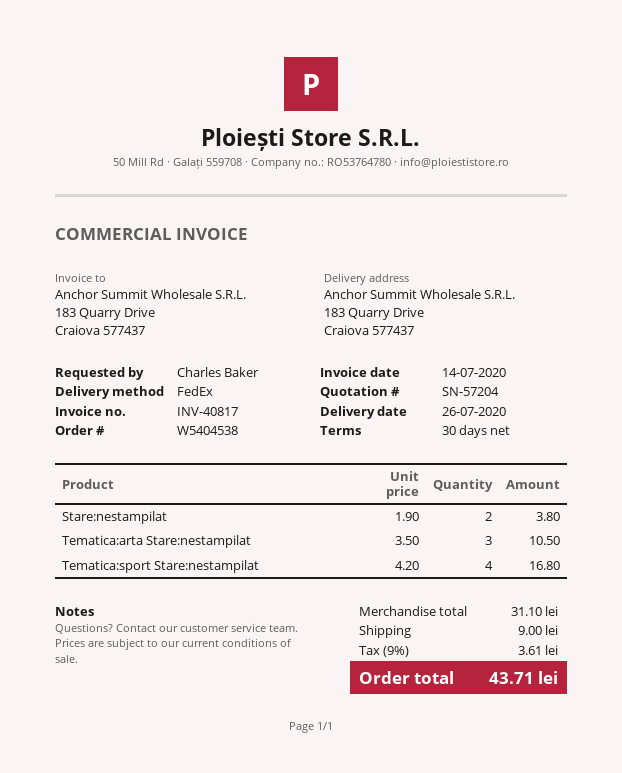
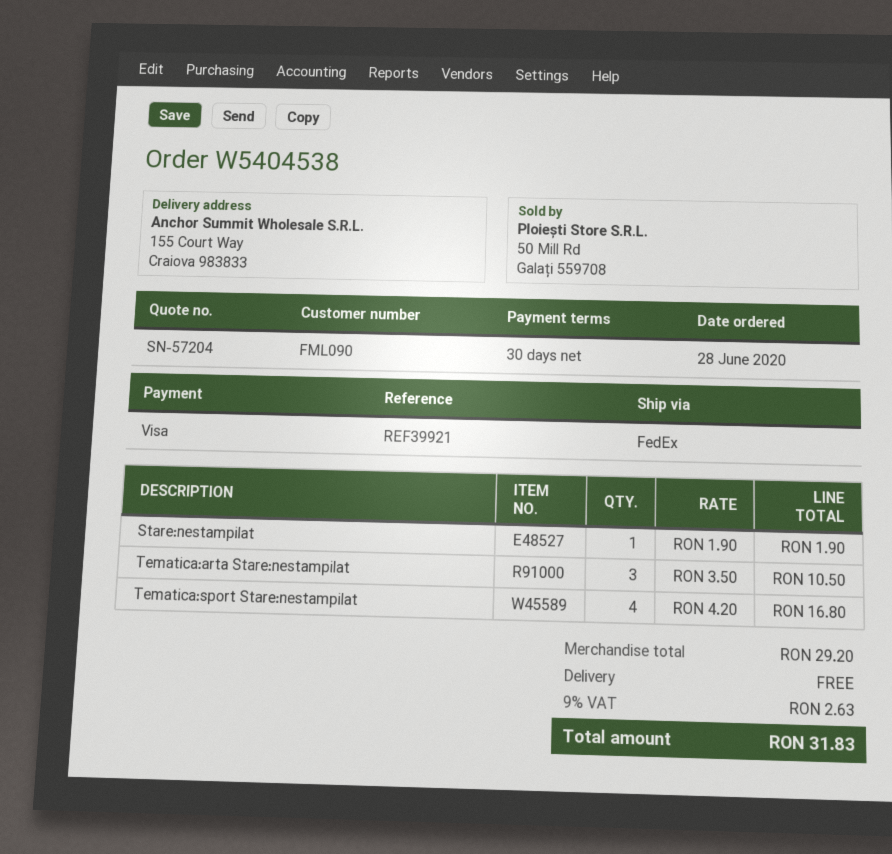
ship to: 183 Quarry Drive, Craiova 577437 -> 155 Court Way, Craiova 983833
Stare:nestampilat: 2 x 1.90 = 3.80 -> 1 x 1.90 = 1.90
subtotal: 31.10 -> 29.20
shipping: 9.00 -> 0.00
tax: 9% = 3.61 -> 9% = 2.63
total: 43.71 -> 31.83

